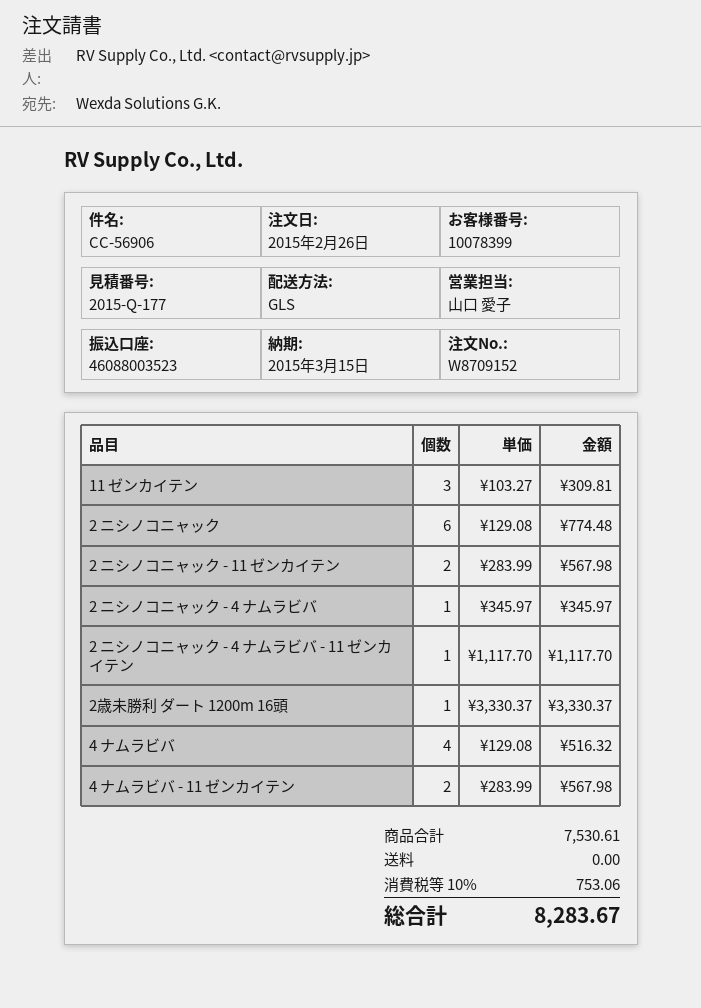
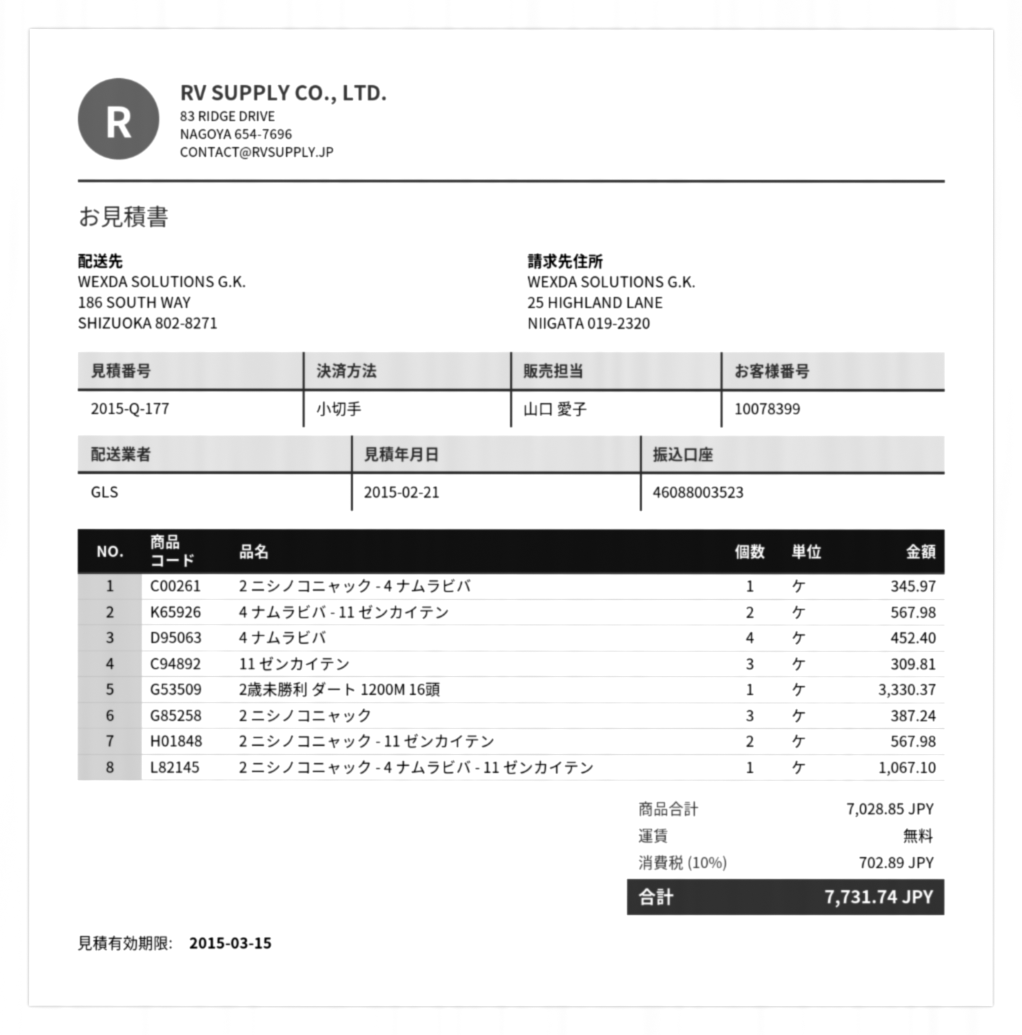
2 ニシノコニャック: 6 for 774.48 -> 3 for 387.24
2 ニシノコニャック - 4 ナムラビバ - 11 ゼンカイテン: 1 for 1117.70 -> 1 for 1067.10
4 ナムラビバ: 4 for 516.32 -> 4 for 452.40
subtotal: 7530.61 -> 7028.85
tax: 10% = 753.06 -> 10% = 702.89
total: 8283.67 -> 7731.74

